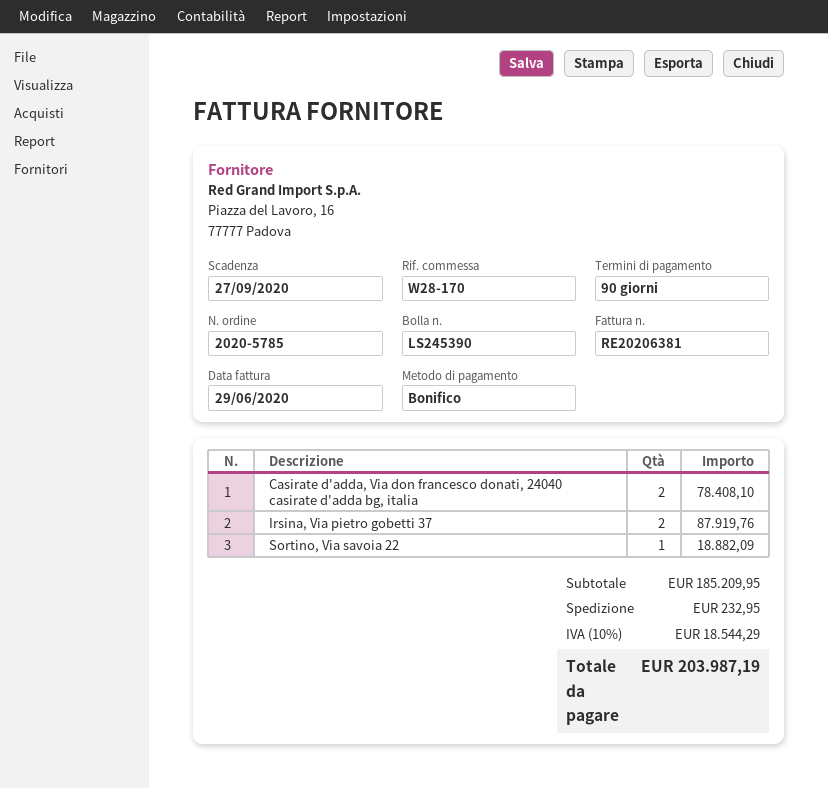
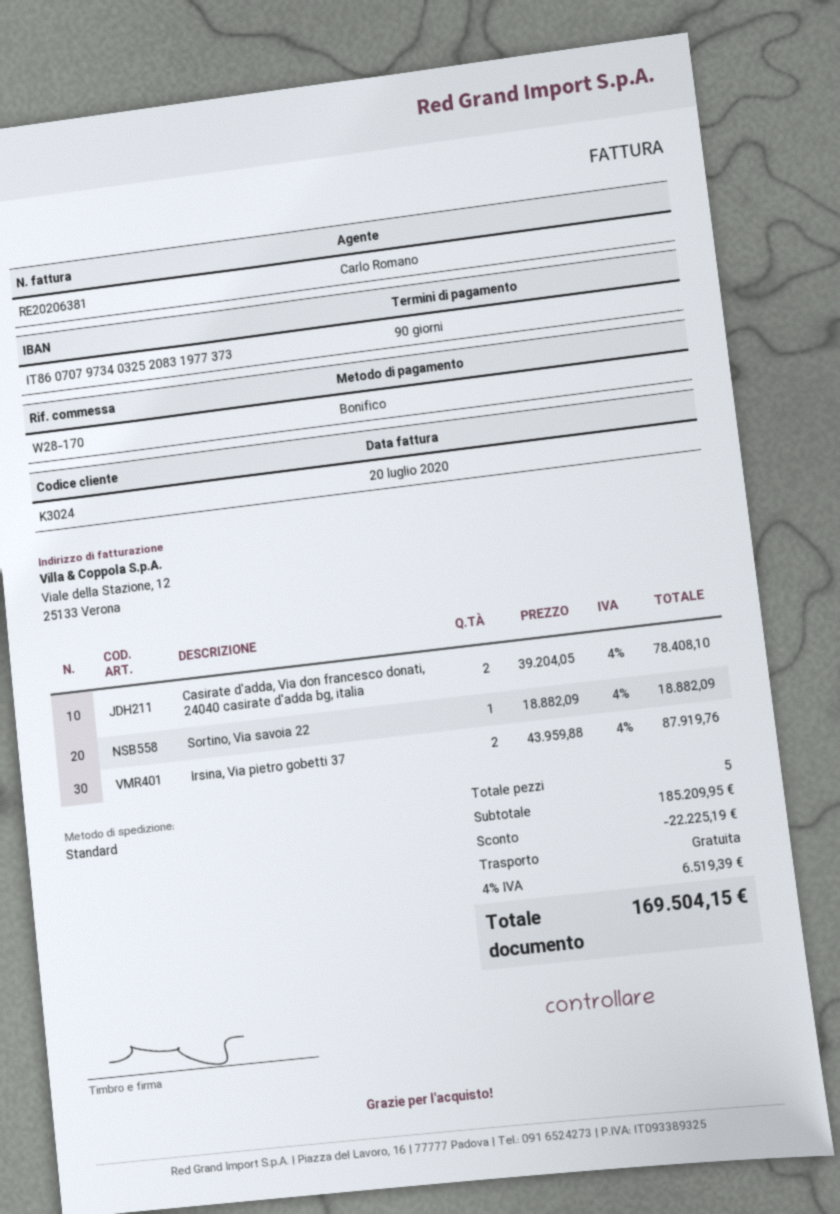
invoice date: 2020-06-29 -> 2020-07-20
discount: none -> 22225.19
shipping: 232.95 -> 0.00
tax: 10% = 18544.29 -> 4% = 6519.39
total: 203987.19 -> 169504.15

